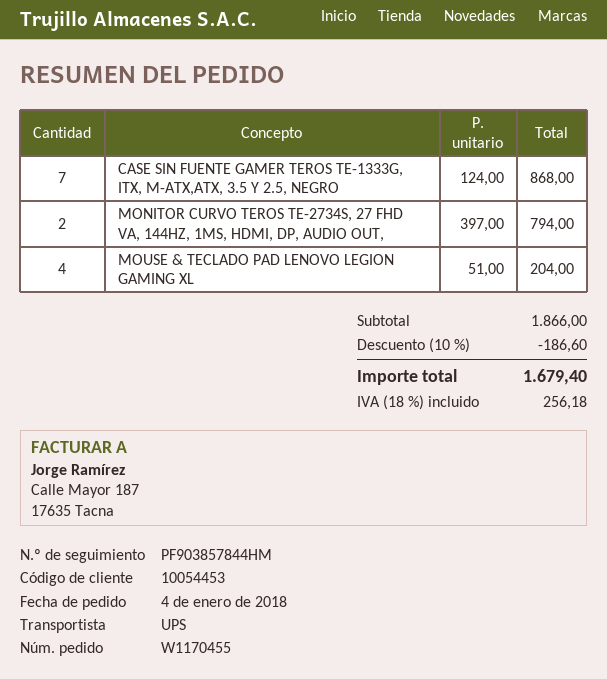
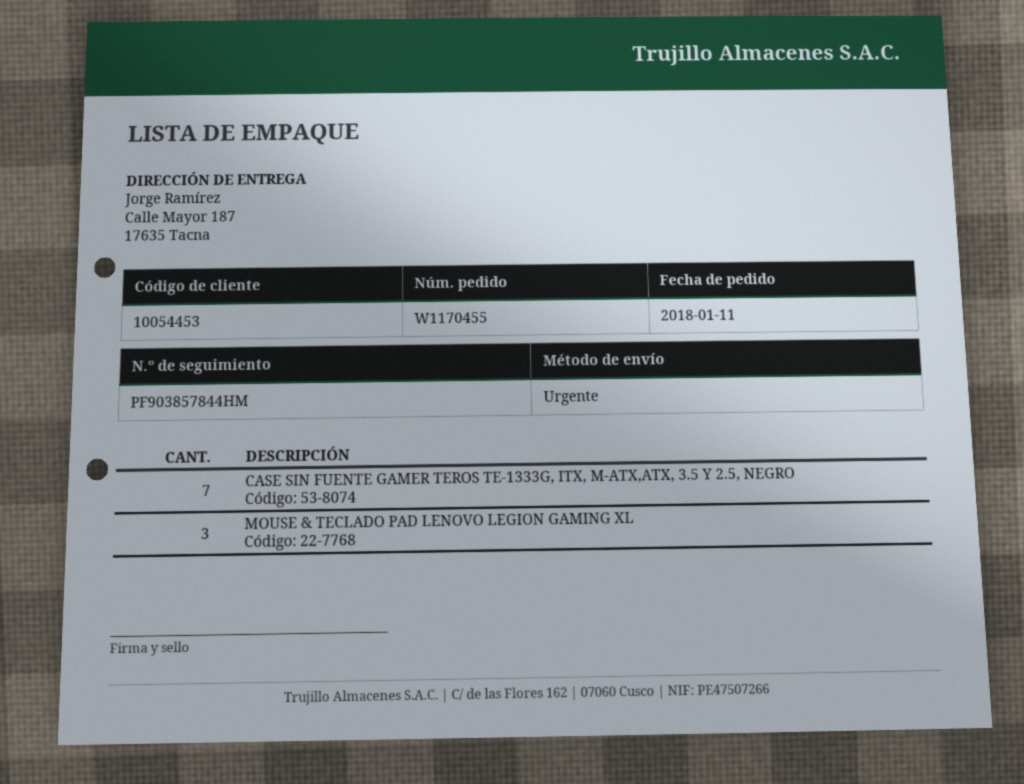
order date: 2018-01-04 -> 2018-01-11
shipping method: UPS -> express
MONITOR CURVO TEROS TE-2734S, 27 FHD VA, 144HZ, 1MS, HDMI, DP, AUDIO OUT,: 2 -> none
MOUSE & TECLADO PAD LENOVO LEGION GAMING XL: 4 -> 3

